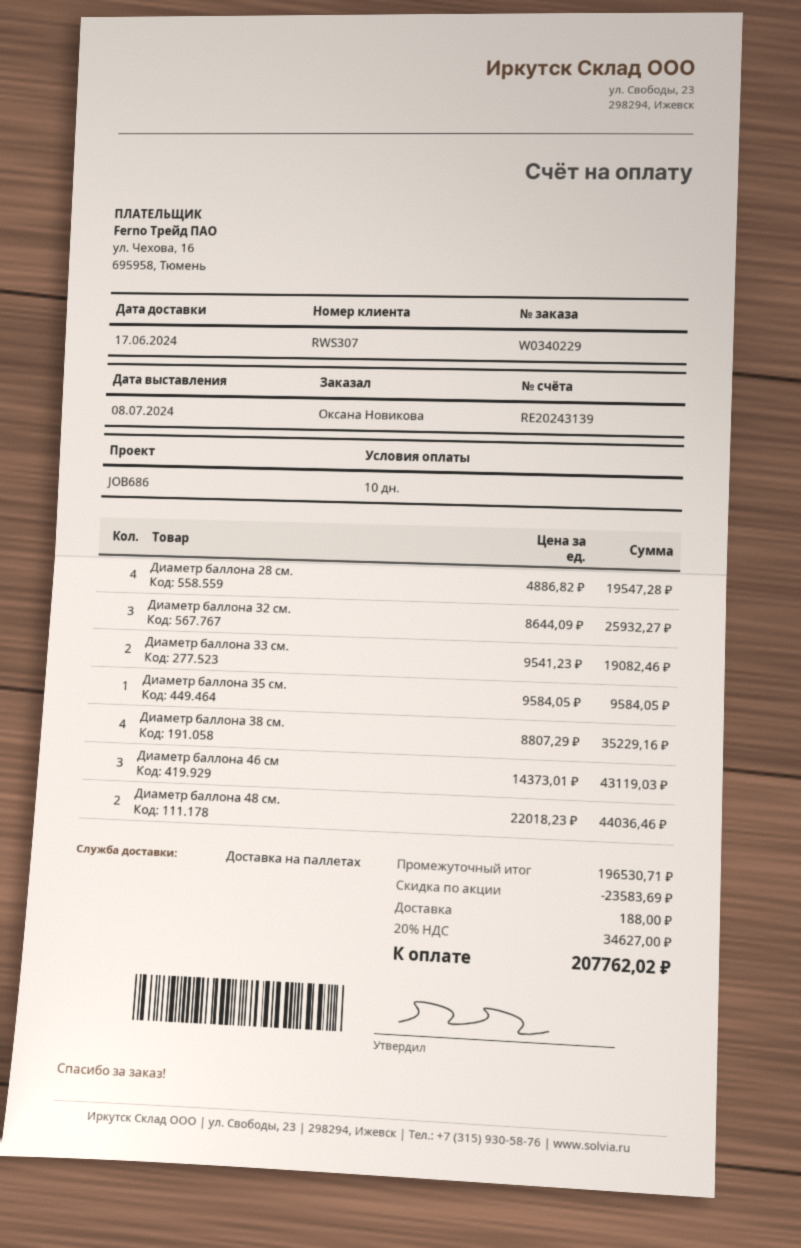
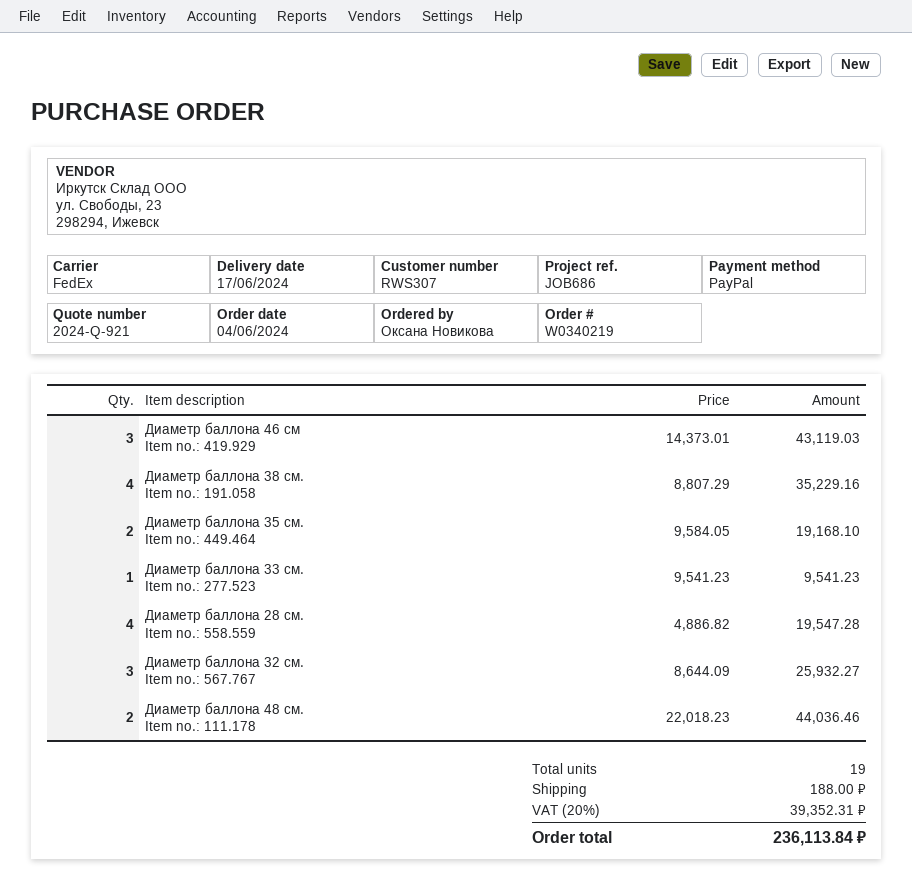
order number: W0340229 -> W0340219
shipping method: pallet freight -> FedEx
Диаметр баллона 33 см.: 2 x 9541.23 = 19082.46 -> 1 x 9541.23 = 9541.23
Диаметр баллона 35 см.: 1 x 9584.05 = 9584.05 -> 2 x 9584.05 = 19168.10
discount: 23583.69 -> none
tax: 20% = 34627.00 -> 20% = 39352.31
total: 207762.02 -> 236113.84

